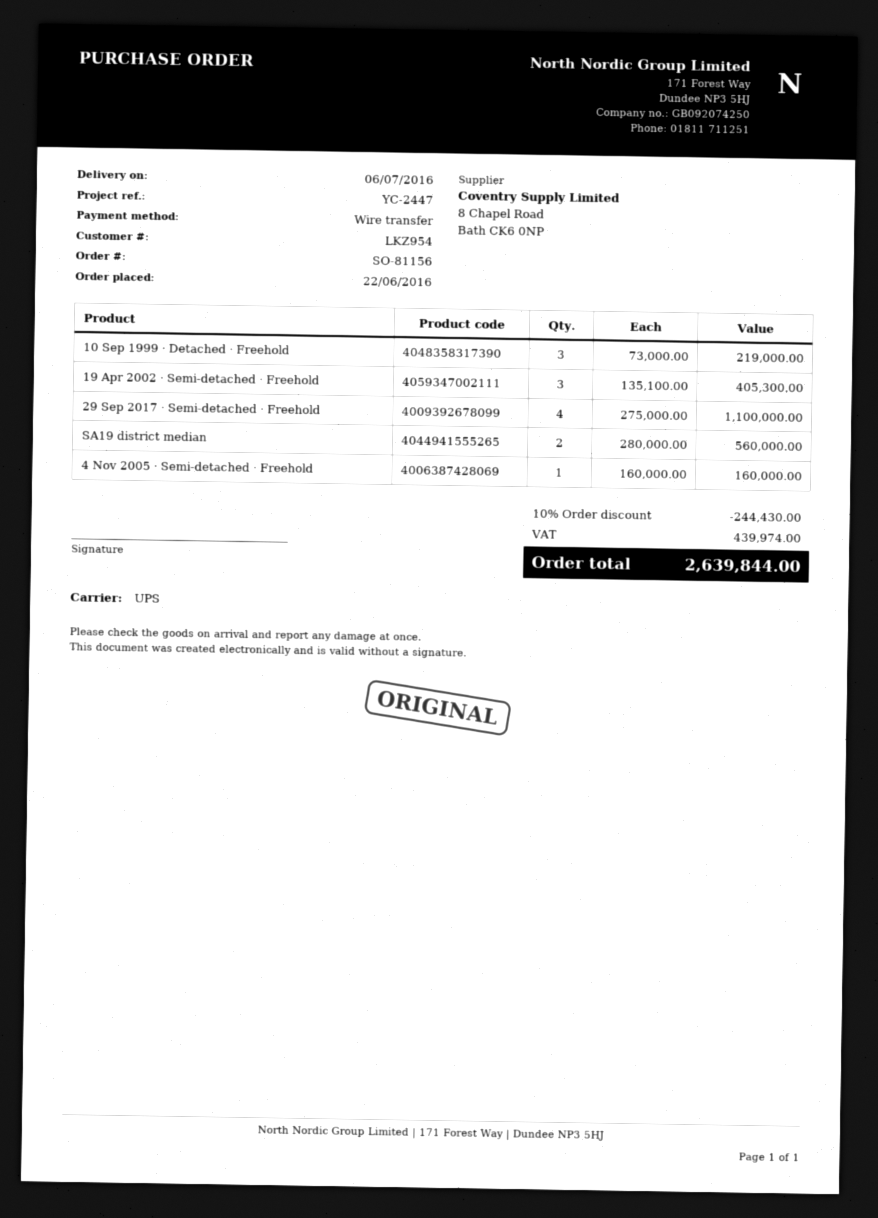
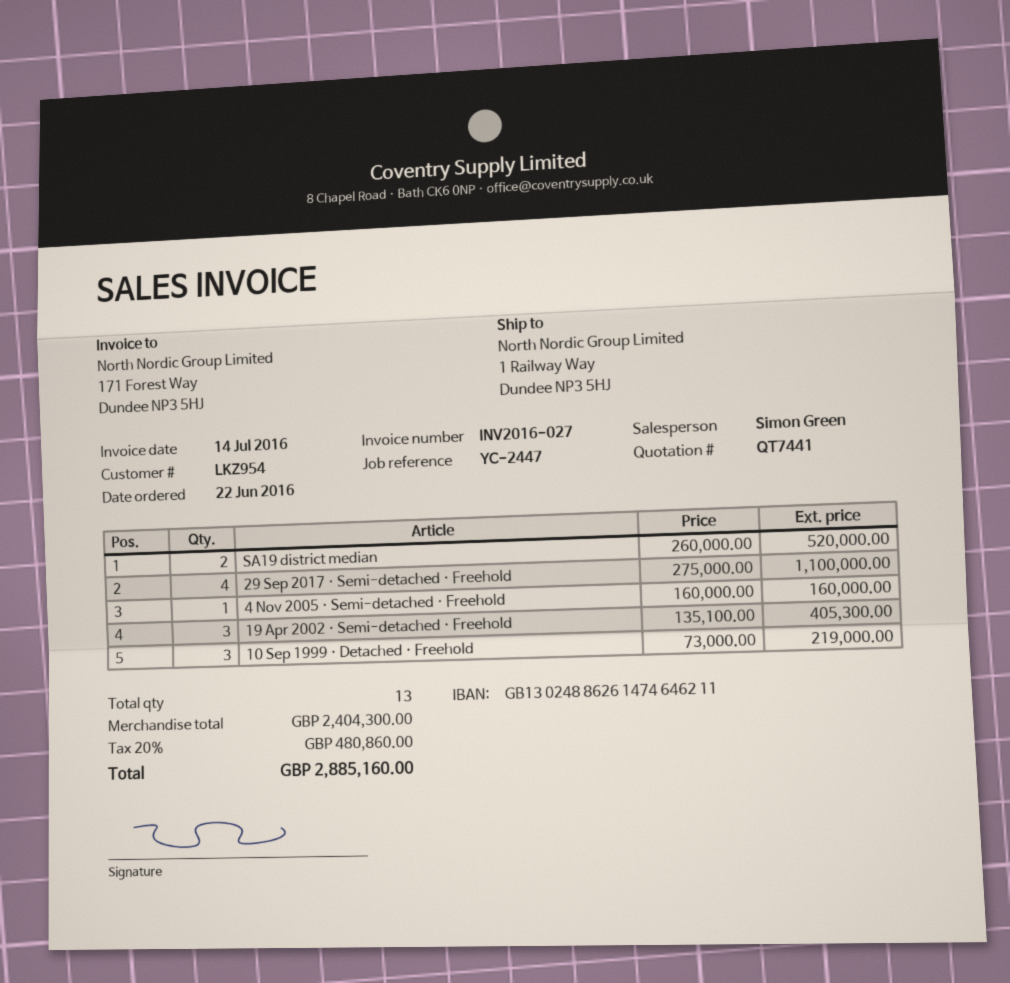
SA19 district median: 2 x 280000.00 = 560000.00 -> 2 x 260000.00 = 520000.00
discount: 10% = 244430.00 -> none
tax: 439974.00 -> 480860.00
total: 2639844.00 -> 2885160.00

